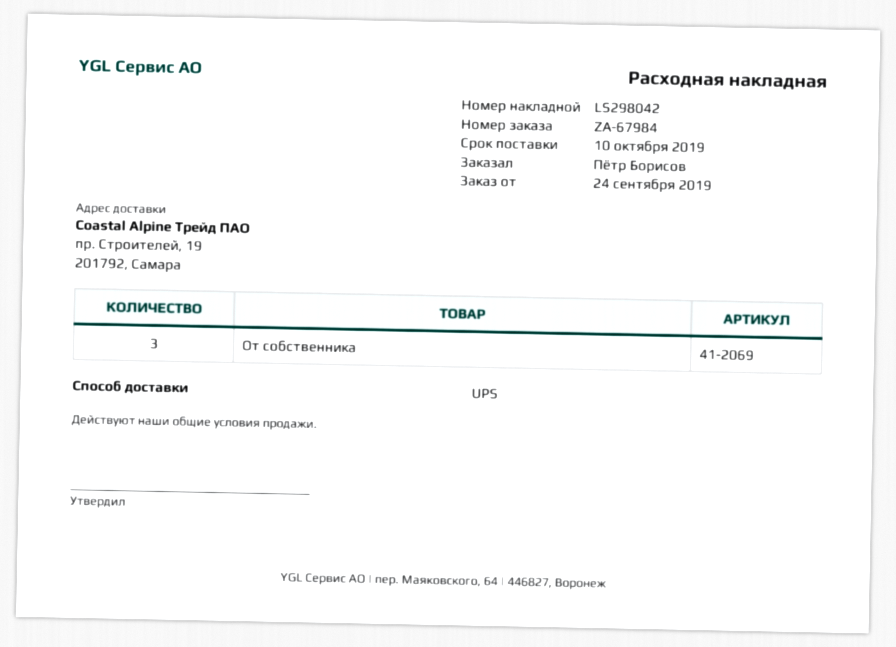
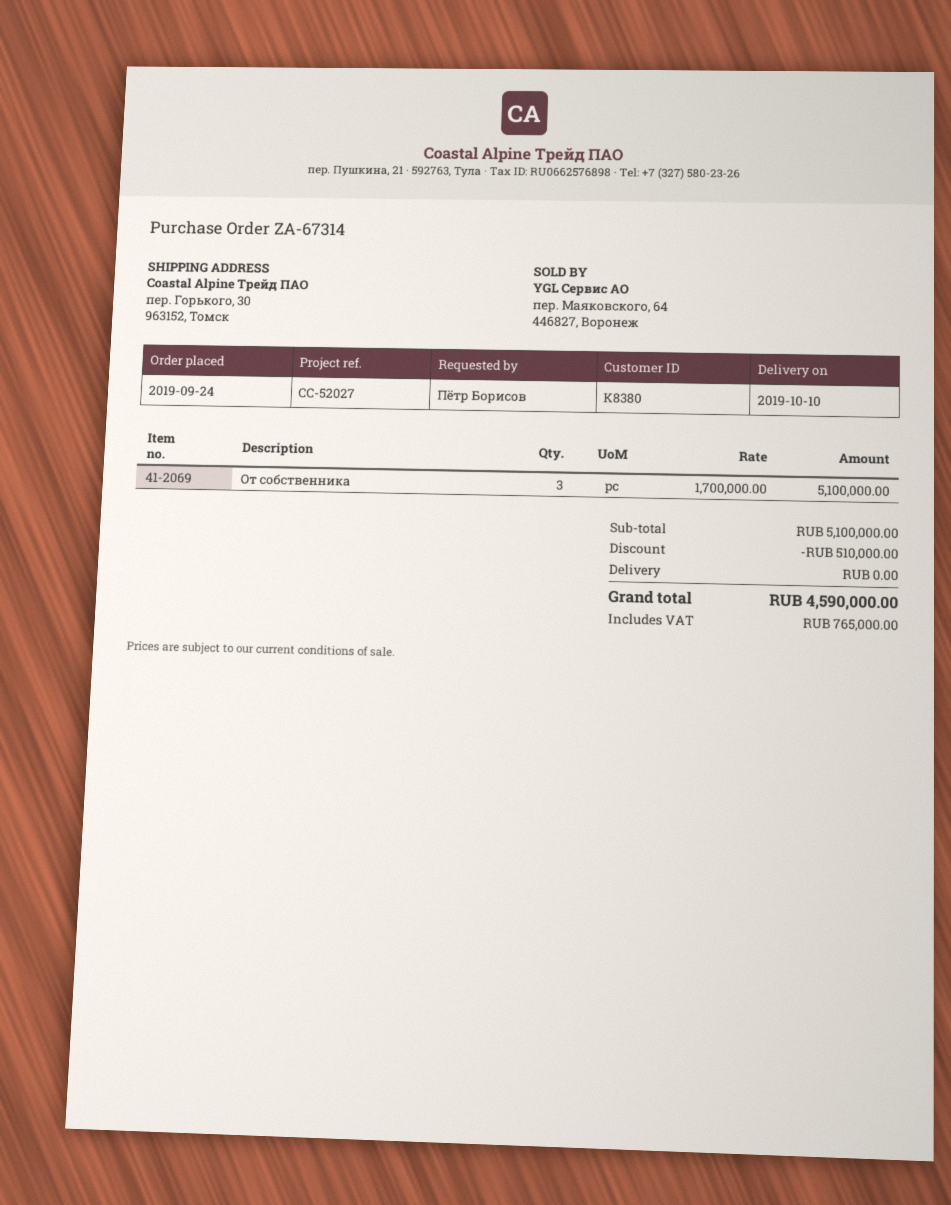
order number: ZA-67984 -> ZA-67314
ship to: пр. Строителей, 19, 201792, Самара -> пер. Горького, 30, 963152, Томск

